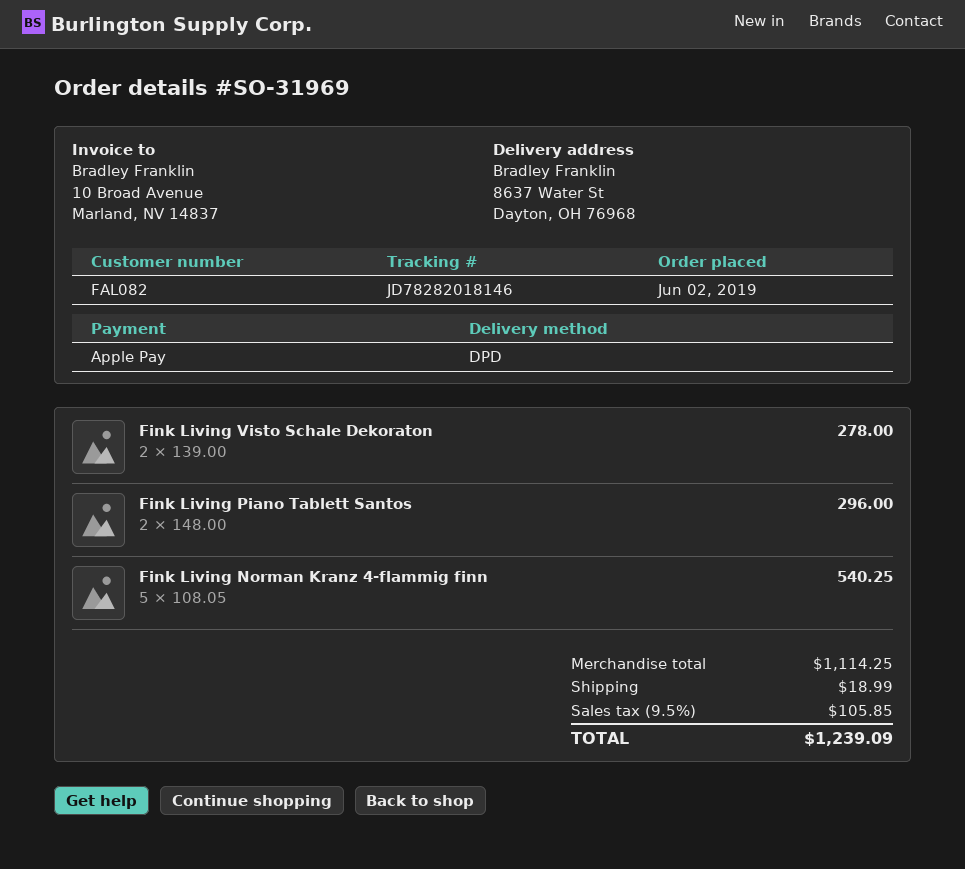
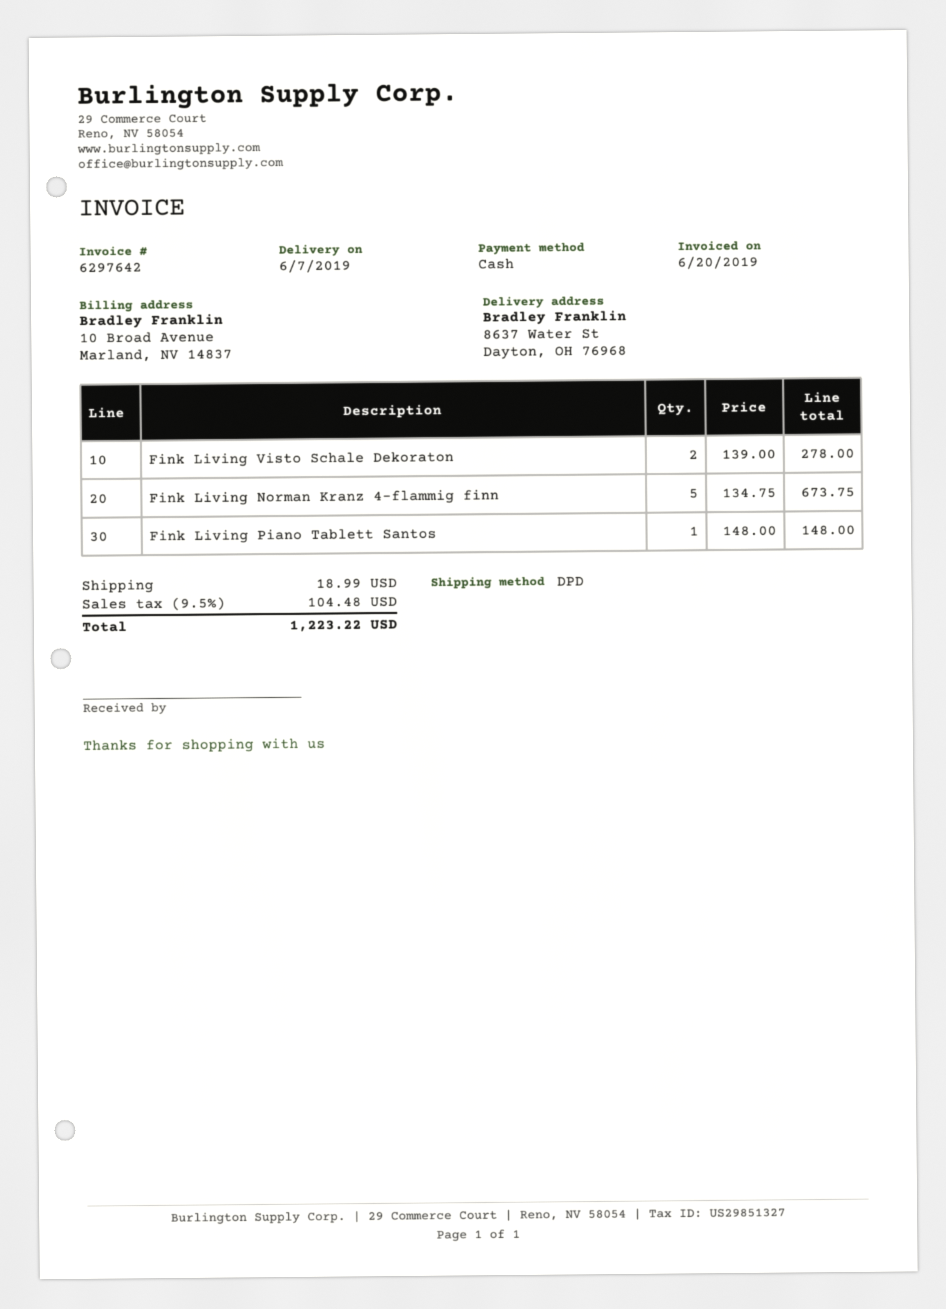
payment method: Apple Pay -> cash
Fink Living Piano Tablett Santos: 2 x 148.00 = 296.00 -> 1 x 148.00 = 148.00
Fink Living Norman Kranz 4-flammig finn: 5 x 108.05 = 540.25 -> 5 x 134.75 = 673.75
tax: 9.5% = 105.85 -> 9.5% = 104.48
total: 1239.09 -> 1223.22

